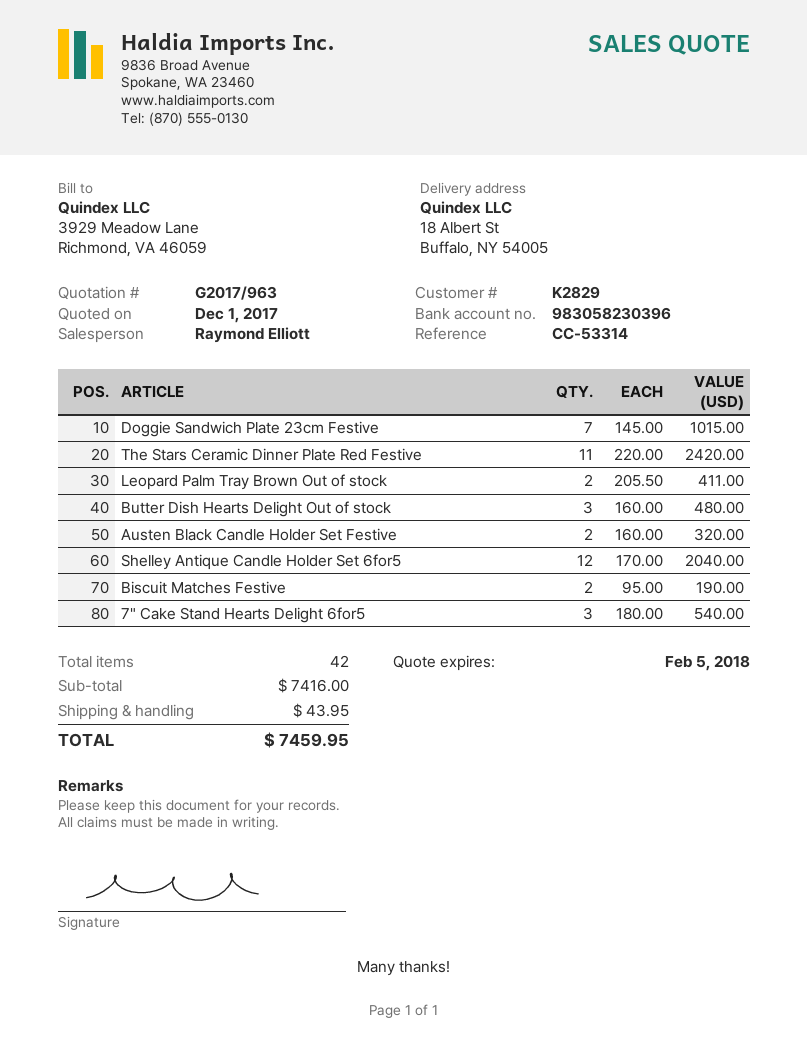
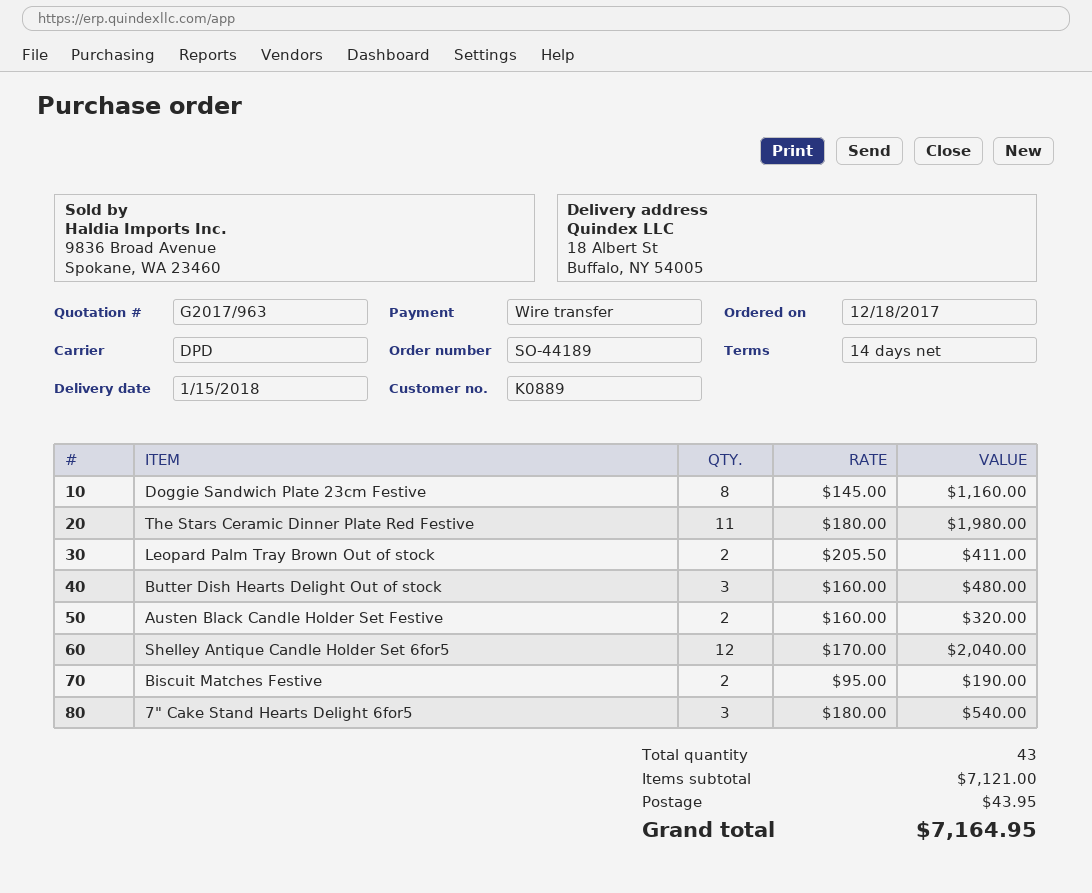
customer number: K2829 -> K0889
Doggie Sandwich Plate 23cm Festive: 7 x 145.00 = 1015.00 -> 8 x 145.00 = 1160.00
The Stars Ceramic Dinner Plate Red Festive: 11 x 220.00 = 2420.00 -> 11 x 180.00 = 1980.00
total quantity: 42 -> 43
subtotal: 7416.00 -> 7121.00
total: 7459.95 -> 7164.95

